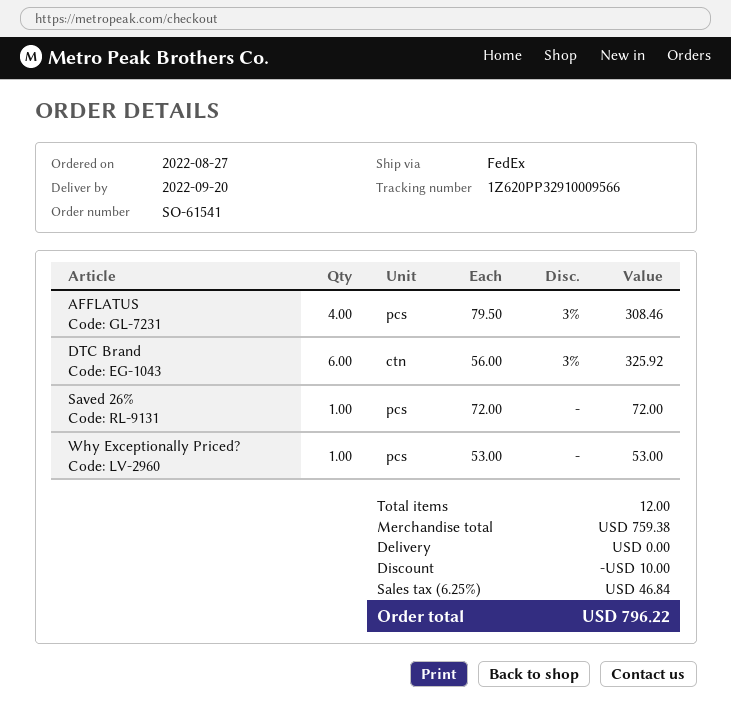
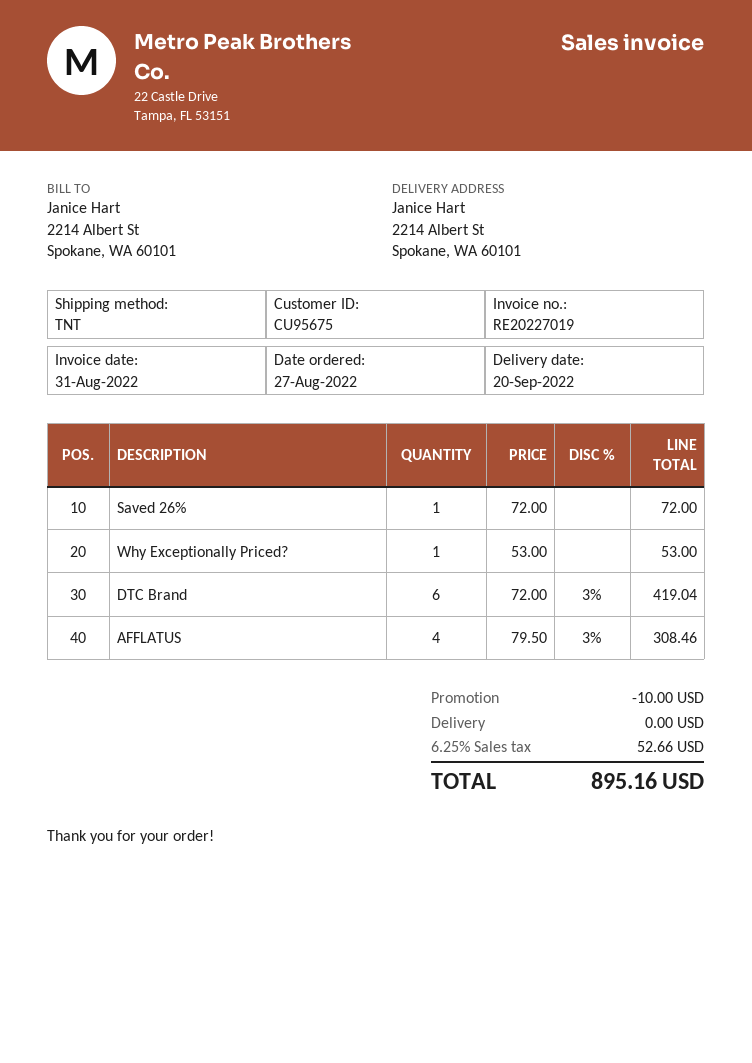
shipping method: FedEx -> TNT
DTC Brand: 6 x 56.00 - 3% = 325.92 -> 6 x 72.00 - 3% = 419.04
tax: 6.25% = 46.84 -> 6.25% = 52.66
total: 796.22 -> 895.16

